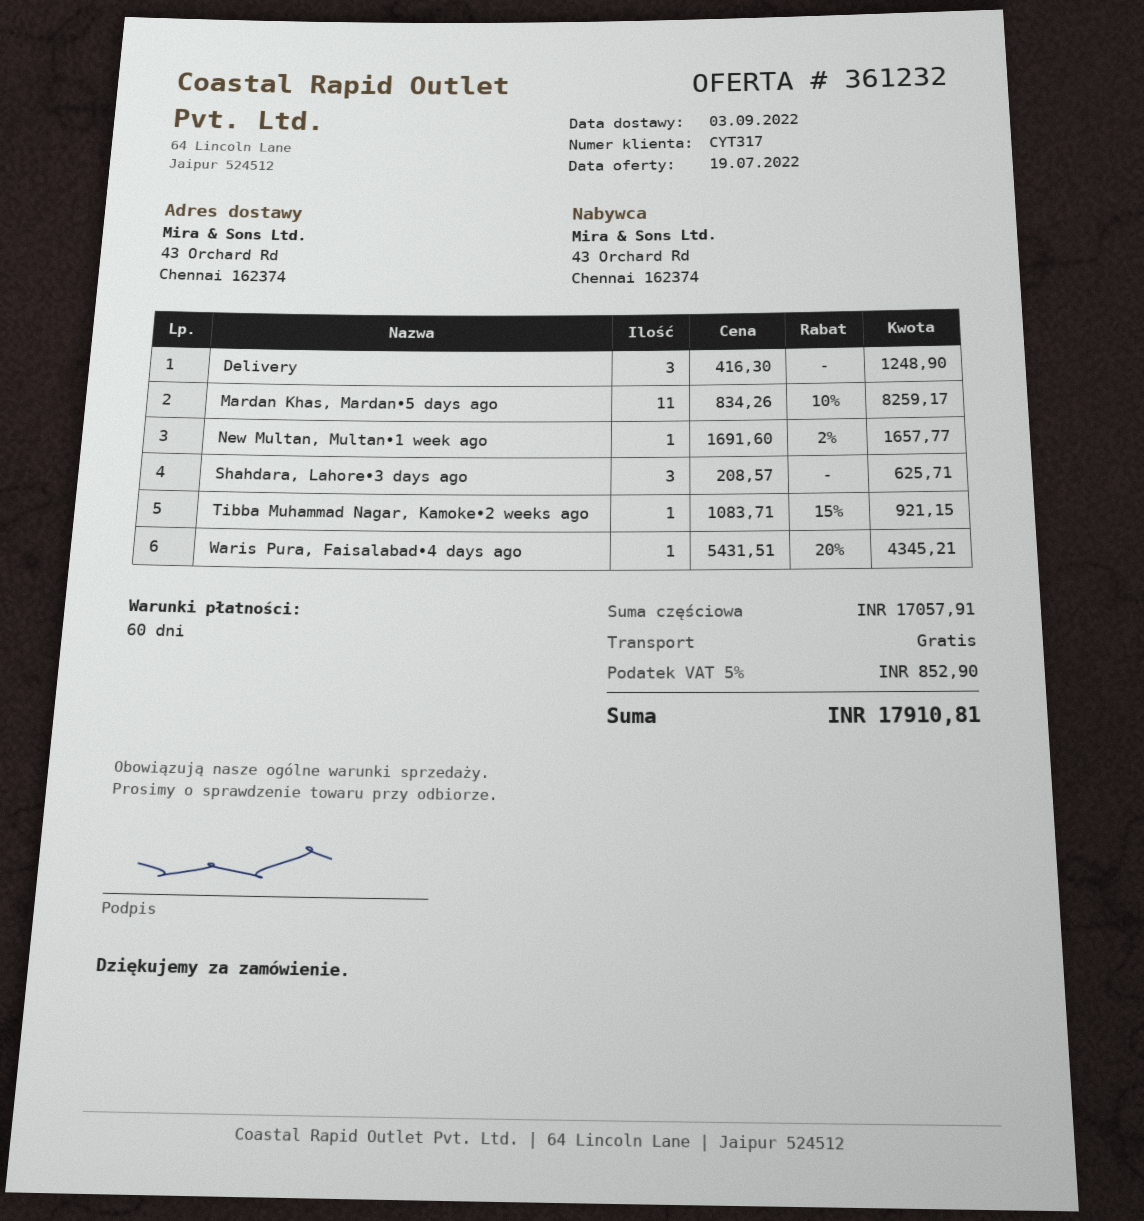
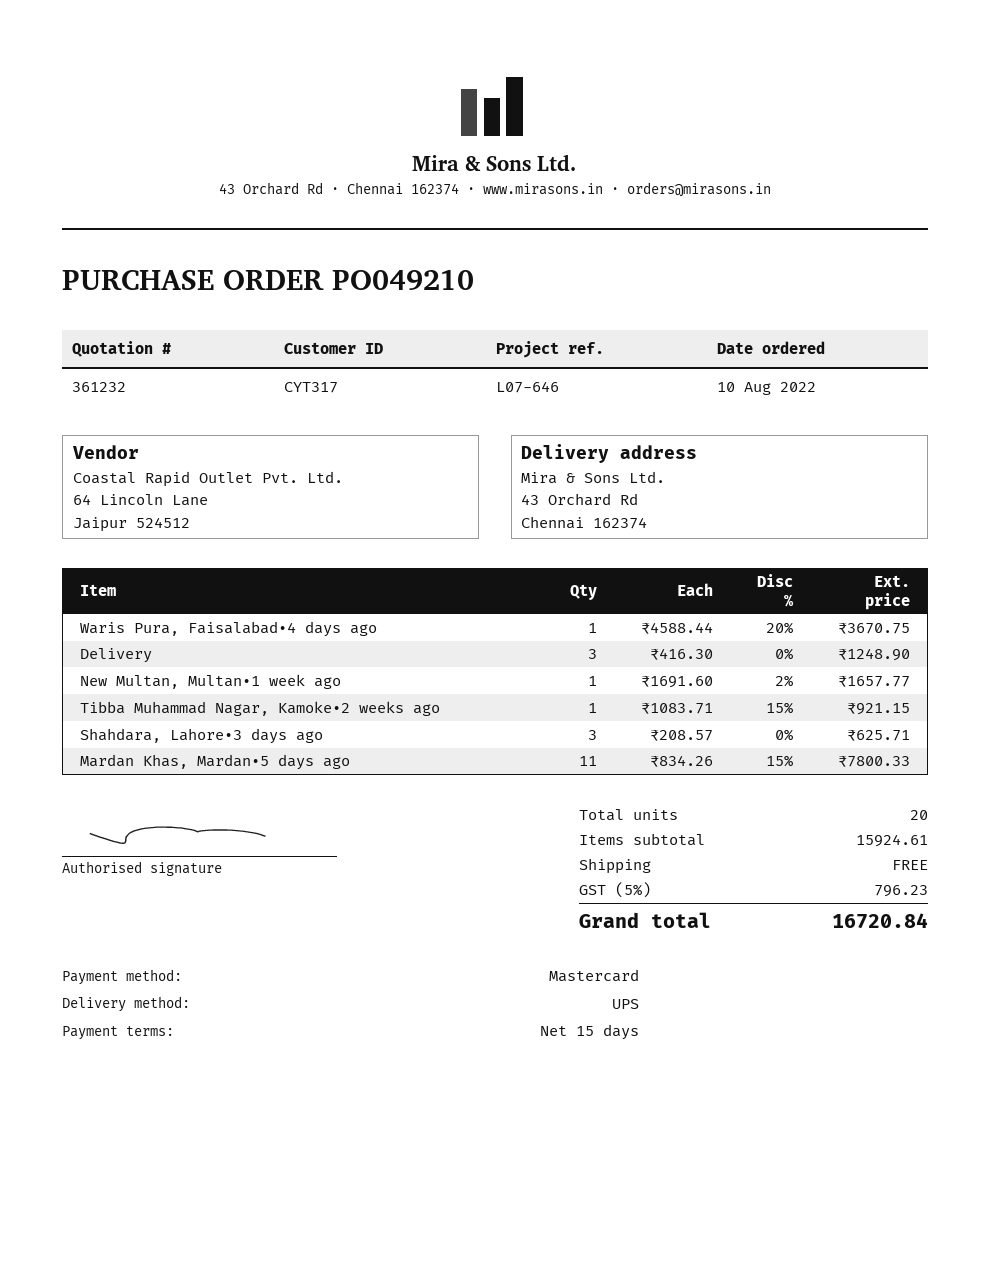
payment terms: 60 days -> 15 days
Mardan Khas, Mardan•5 days ago: 11 x 834.26 - 10% = 8259.17 -> 11 x 834.26 - 15% = 7800.33
Waris Pura, Faisalabad•4 days ago: 1 x 5431.51 - 20% = 4345.21 -> 1 x 4588.44 - 20% = 3670.75
subtotal: 17057.91 -> 15924.61
tax: 5% = 852.90 -> 5% = 796.23
total: 17910.81 -> 16720.84

